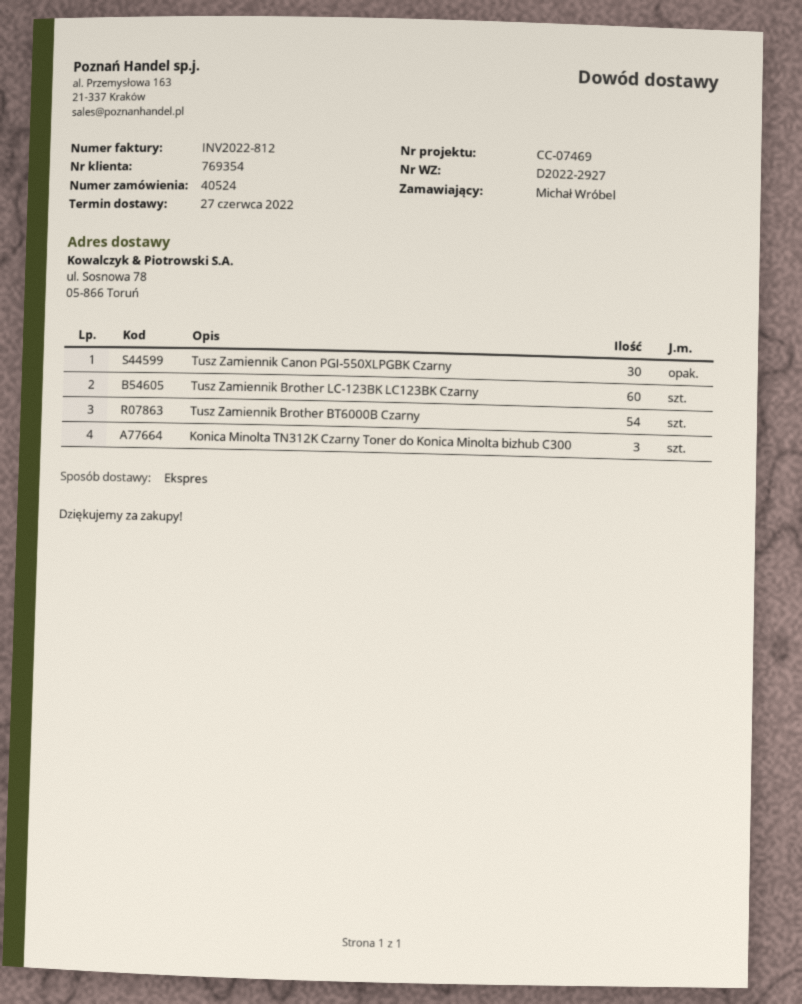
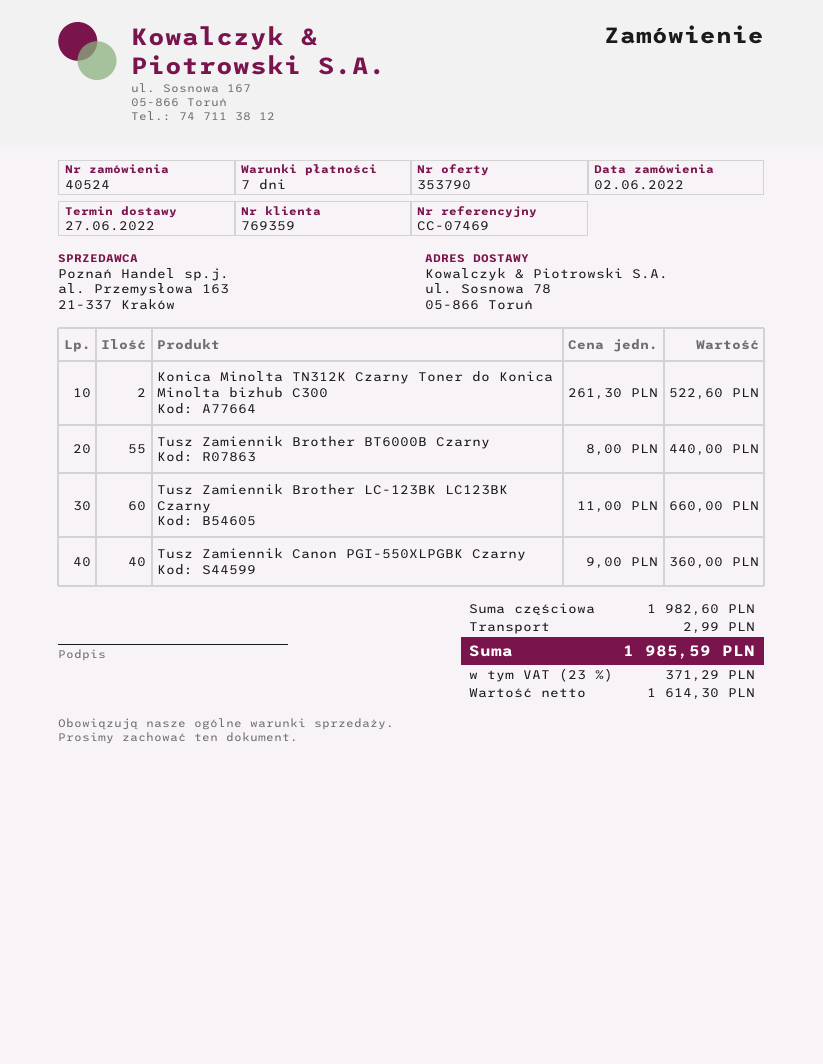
customer number: 769354 -> 769359
Tusz Zamiennik Canon PGI-550XLPGBK Czarny: 30 -> 40
Tusz Zamiennik Brother BT6000B Czarny: 54 -> 55
Konica Minolta TN312K Czarny Toner do Konica Minolta bizhub C300: 3 -> 2

